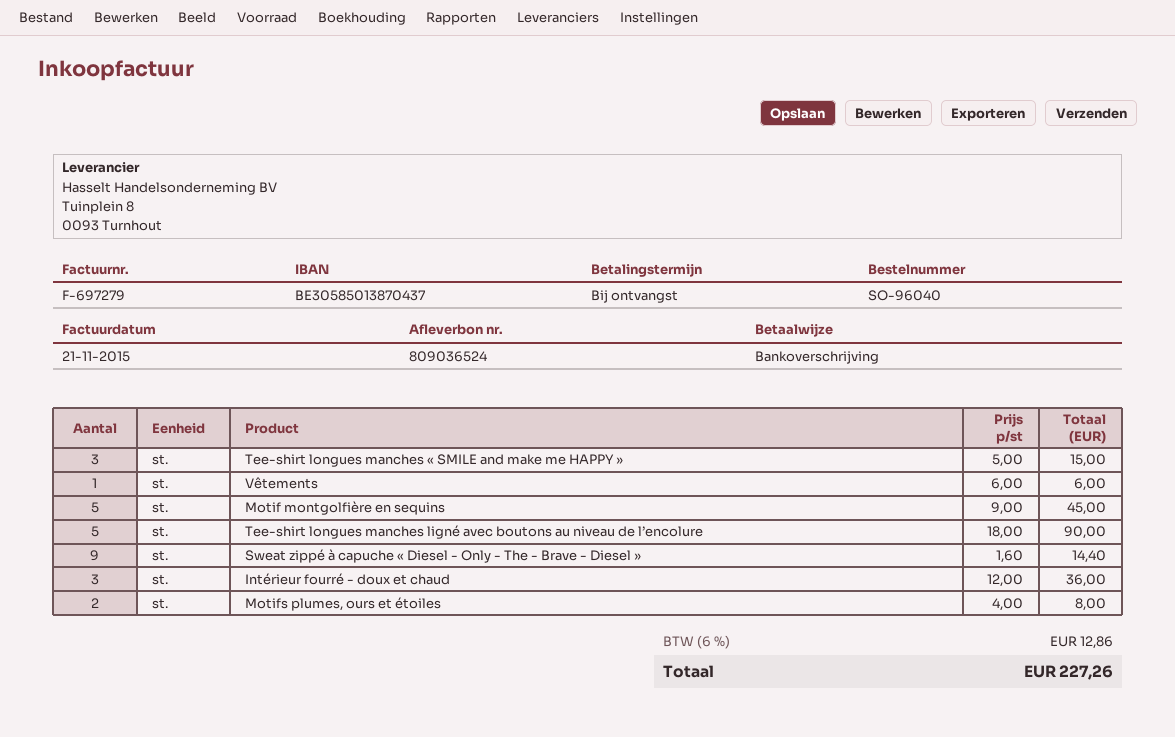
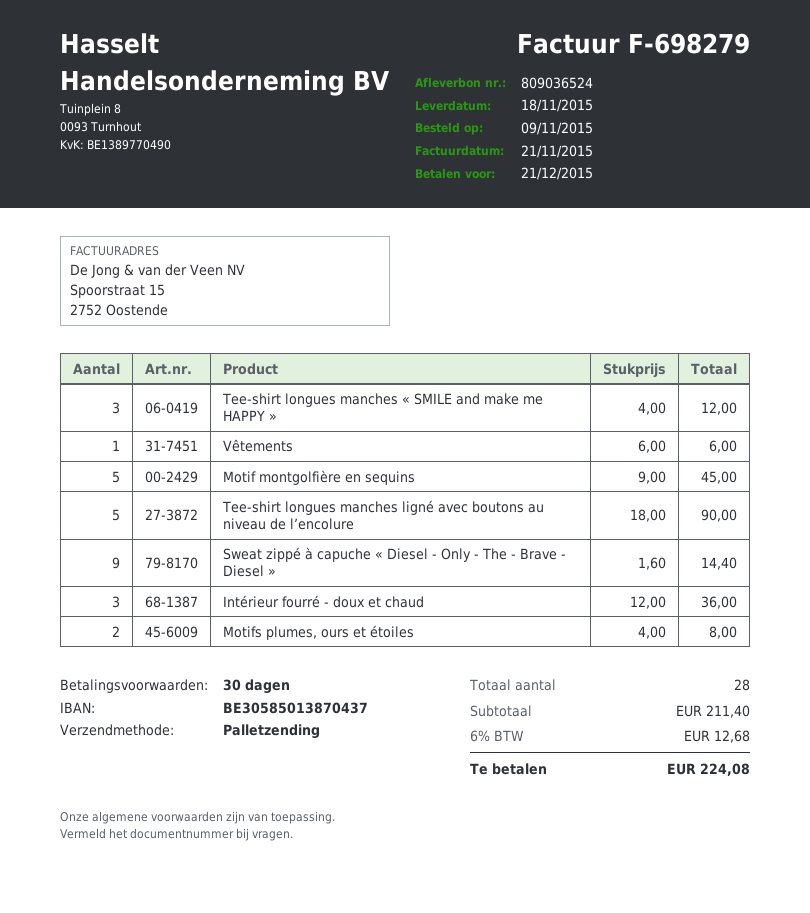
invoice number: F-697279 -> F-698279
payment terms: on receipt -> 30 days
Tee-shirt longues manches « SMILE and make me HAPPY »: 3 x 5.00 = 15.00 -> 3 x 4.00 = 12.00
tax: 6% = 12.86 -> 6% = 12.68
total: 227.26 -> 224.08

